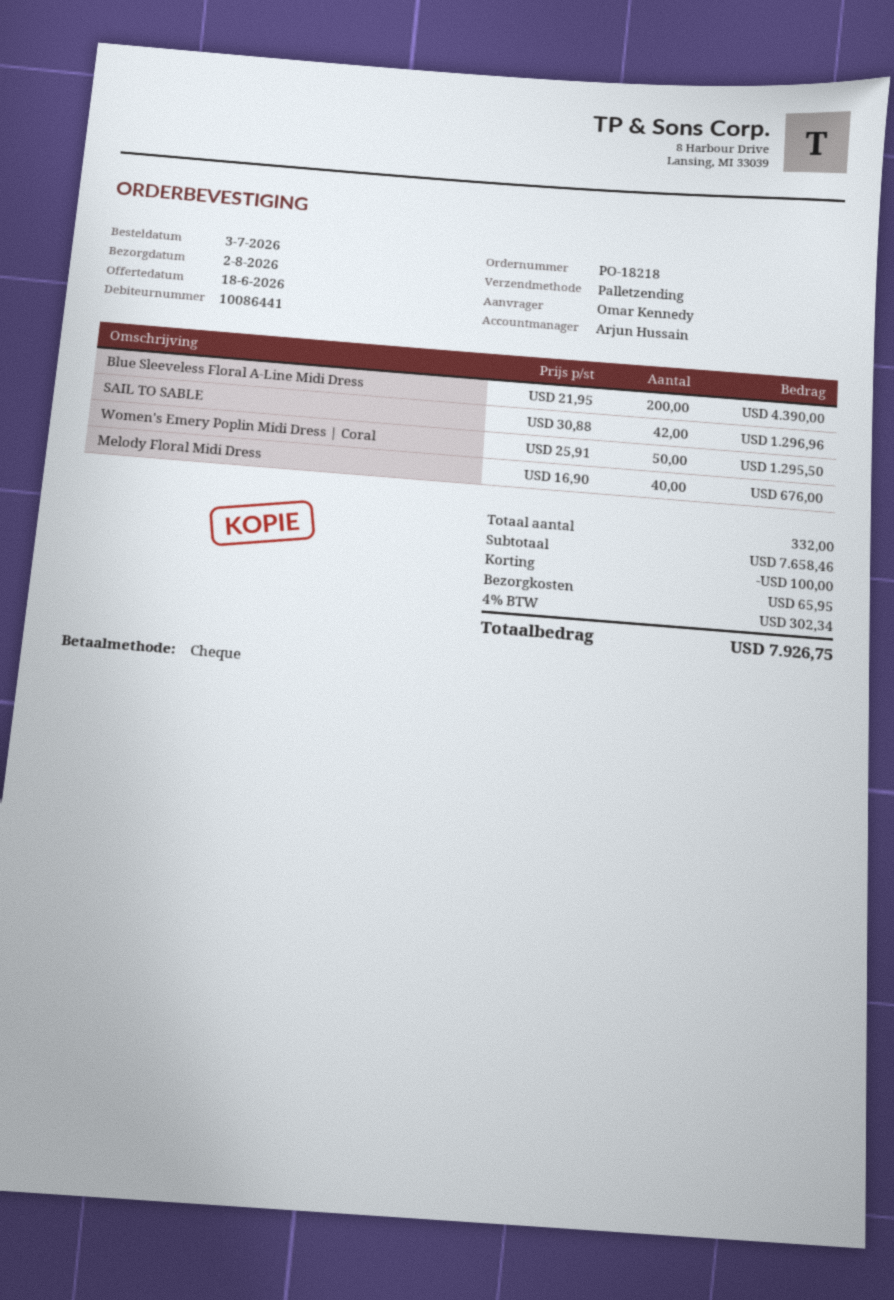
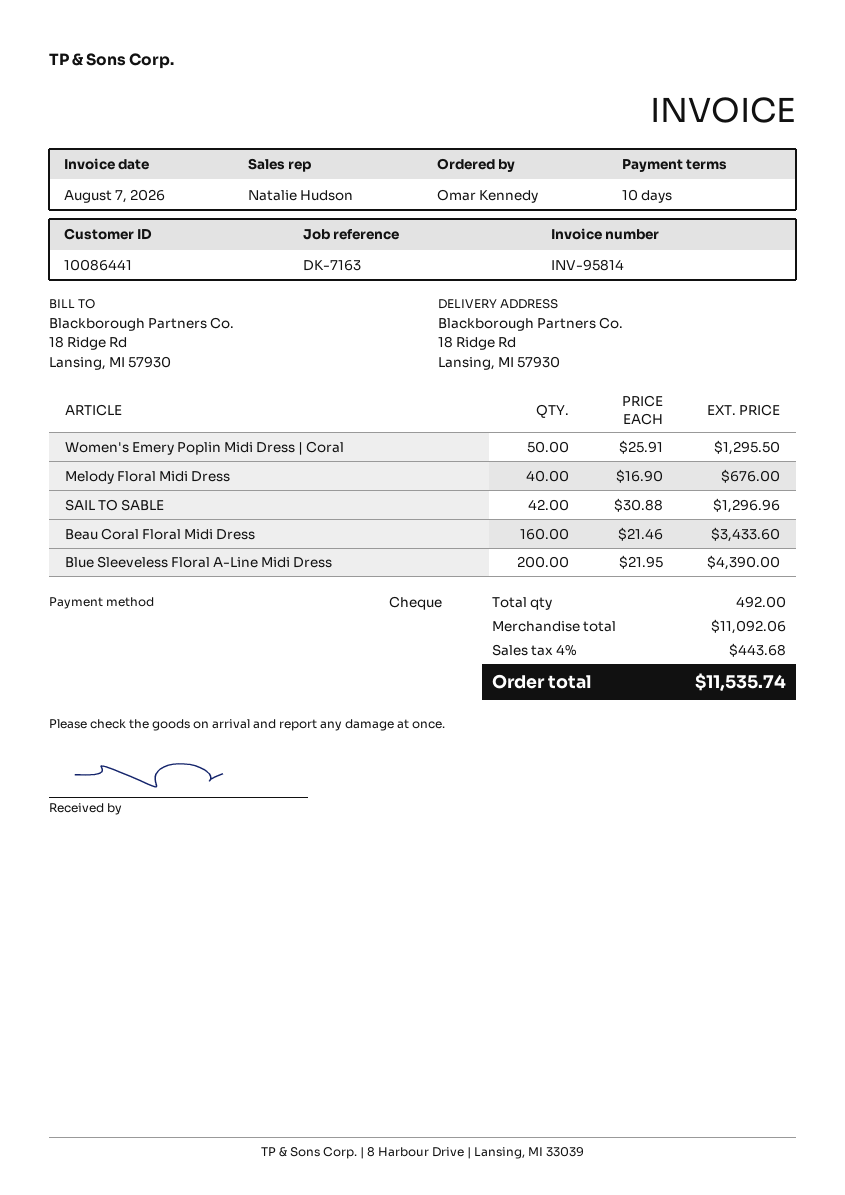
sales rep: Arjun Hussain -> Natalie Hudson
Beau Coral Floral Midi Dress: none -> 160 x 21.46 = 3433.60
total quantity: 332 -> 492
subtotal: 7658.46 -> 11092.06
discount: 100.00 -> none
shipping: 65.95 -> none
tax: 4% = 302.34 -> 4% = 443.68
total: 7926.75 -> 11535.74

